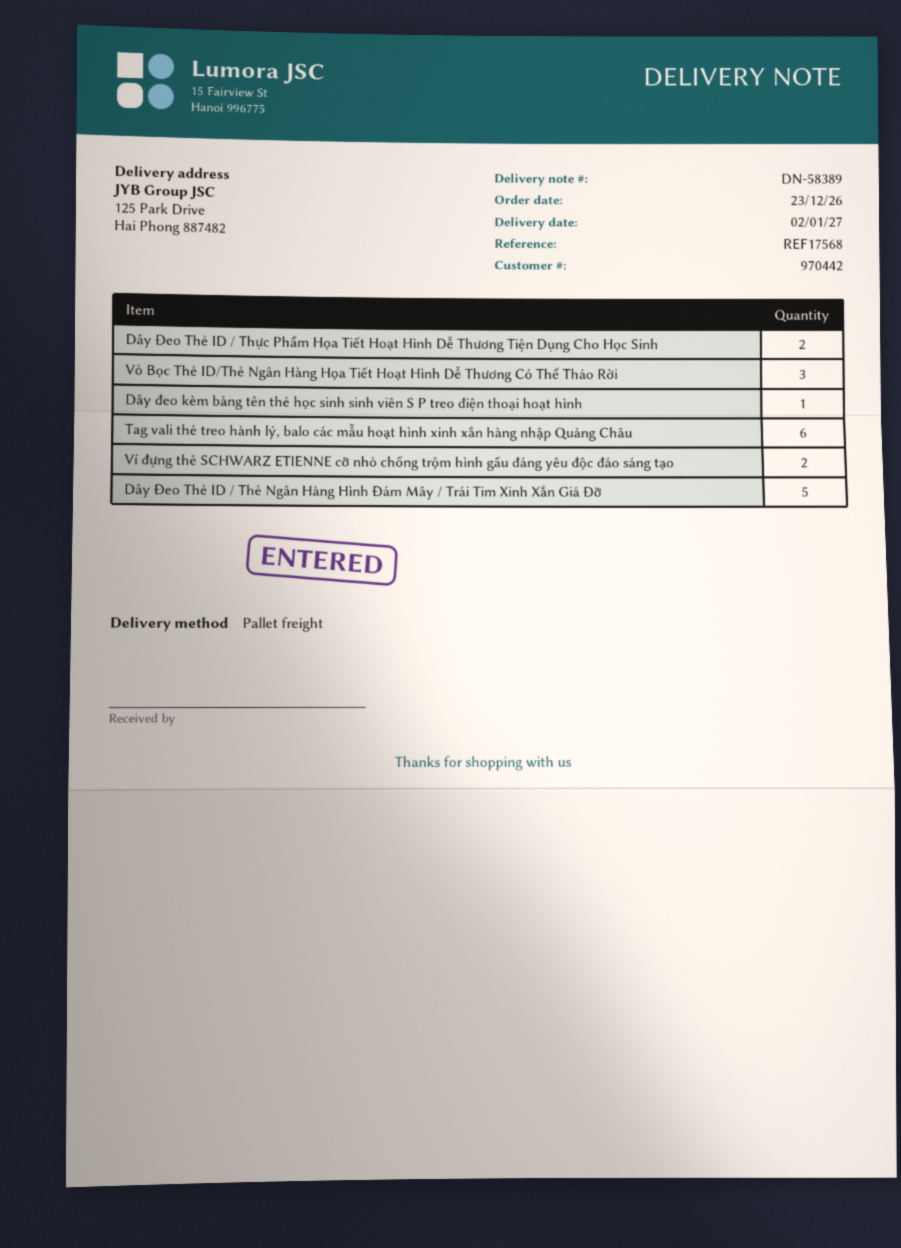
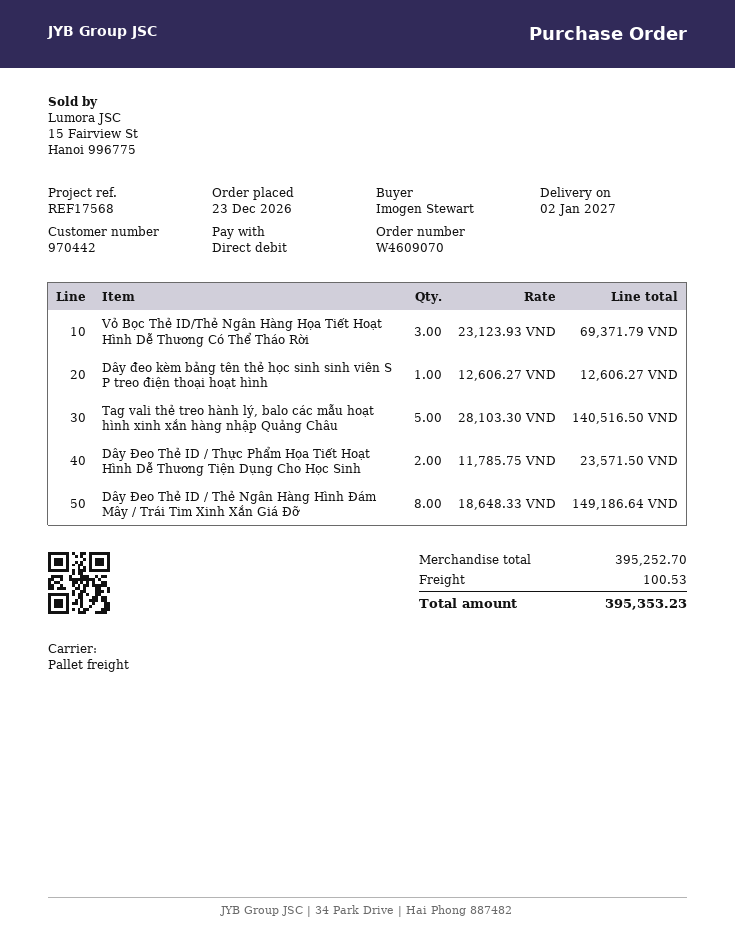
Tag vali thẻ treo hành lý, balo các mẫu hoạt hình xinh xắn hàng nhập Quảng Châu: 6 -> 5
Ví đựng thẻ SCHWARZ ETIENNE cỡ nhỏ chống trộm hình gấu đáng yêu độc đáo sáng tạo: 2 -> none
Dây Đeo Thẻ ID / Thẻ Ngân Hàng Hình Đám Mây / Trái Tim Xinh Xắn Giá Đỡ: 5 -> 8

